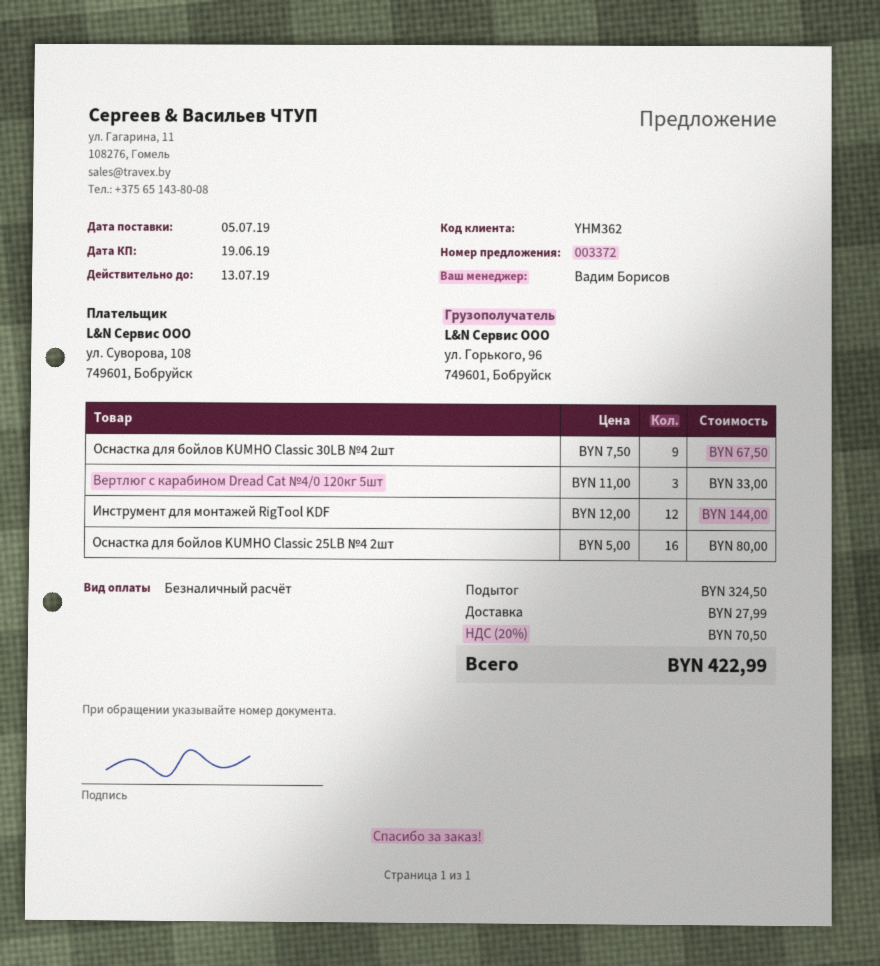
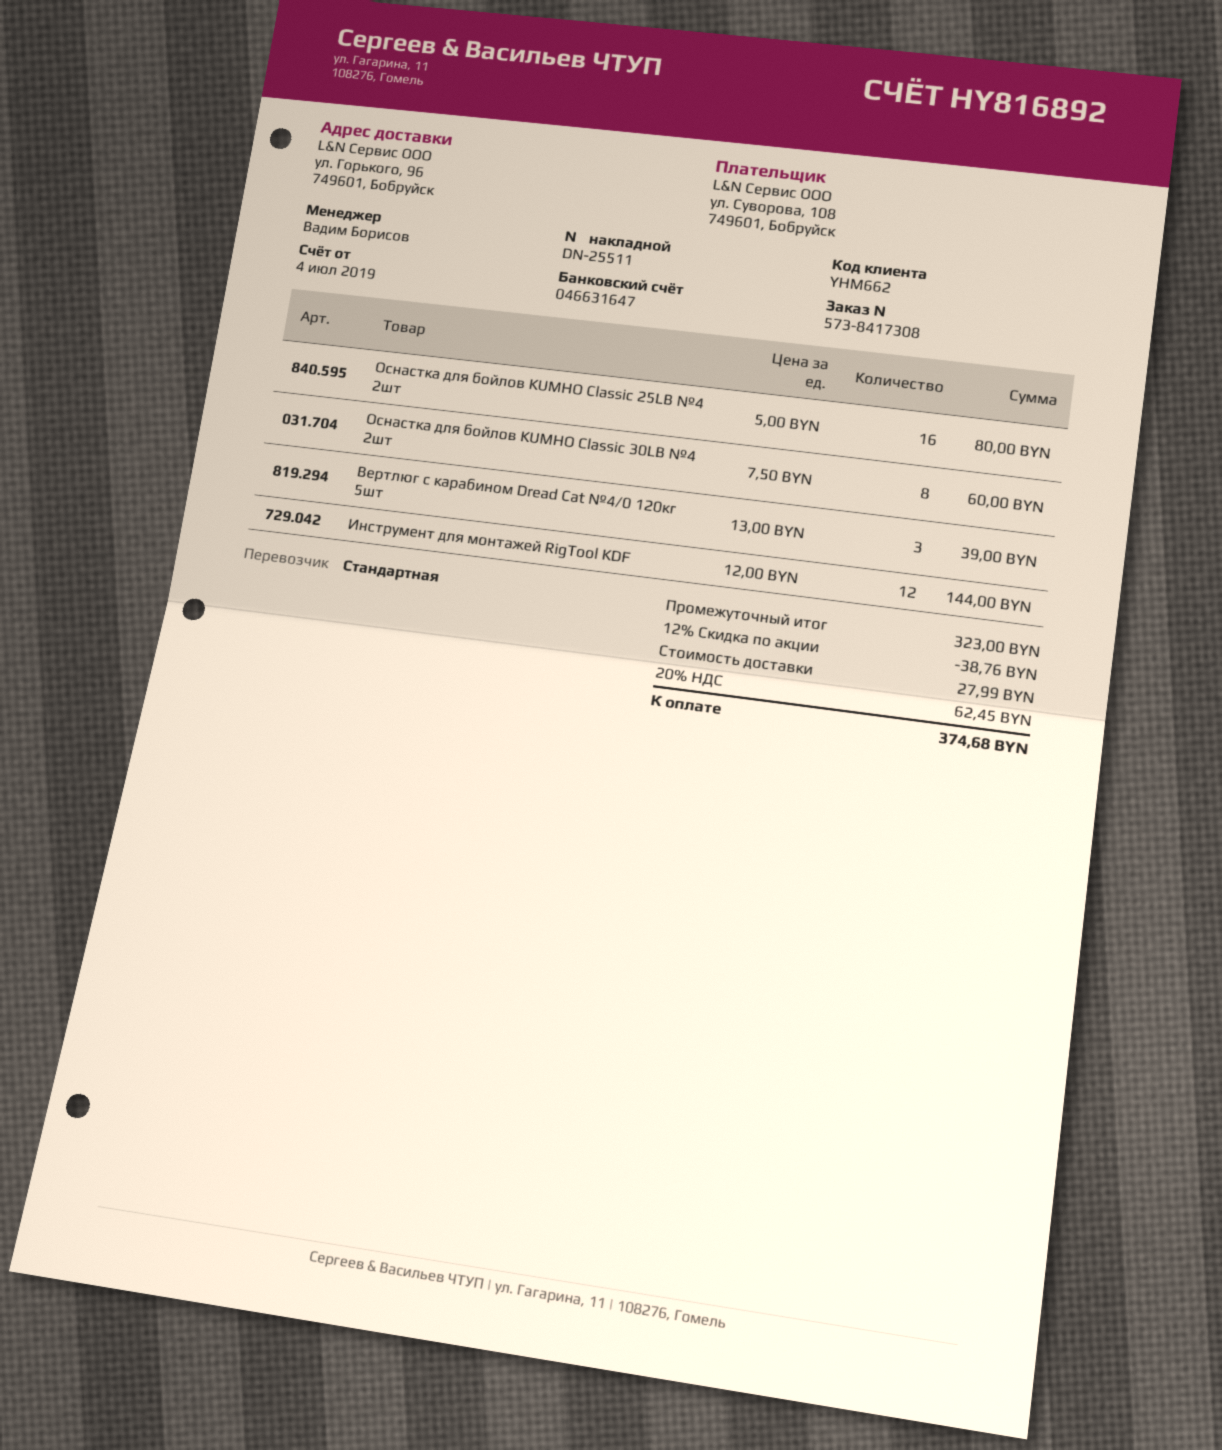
customer number: YHM362 -> YHM662
Оснастка для бойлов KUMHO Classic 30LB №4 2шт: 9 x 7.50 = 67.50 -> 8 x 7.50 = 60.00
Вертлюг с карабином Dread Cat №4/0 120кг 5шт: 3 x 11.00 = 33.00 -> 3 x 13.00 = 39.00
subtotal: 324.50 -> 323.00
discount: none -> 12% = 38.76
tax: 20% = 70.50 -> 20% = 62.45
total: 422.99 -> 374.68

